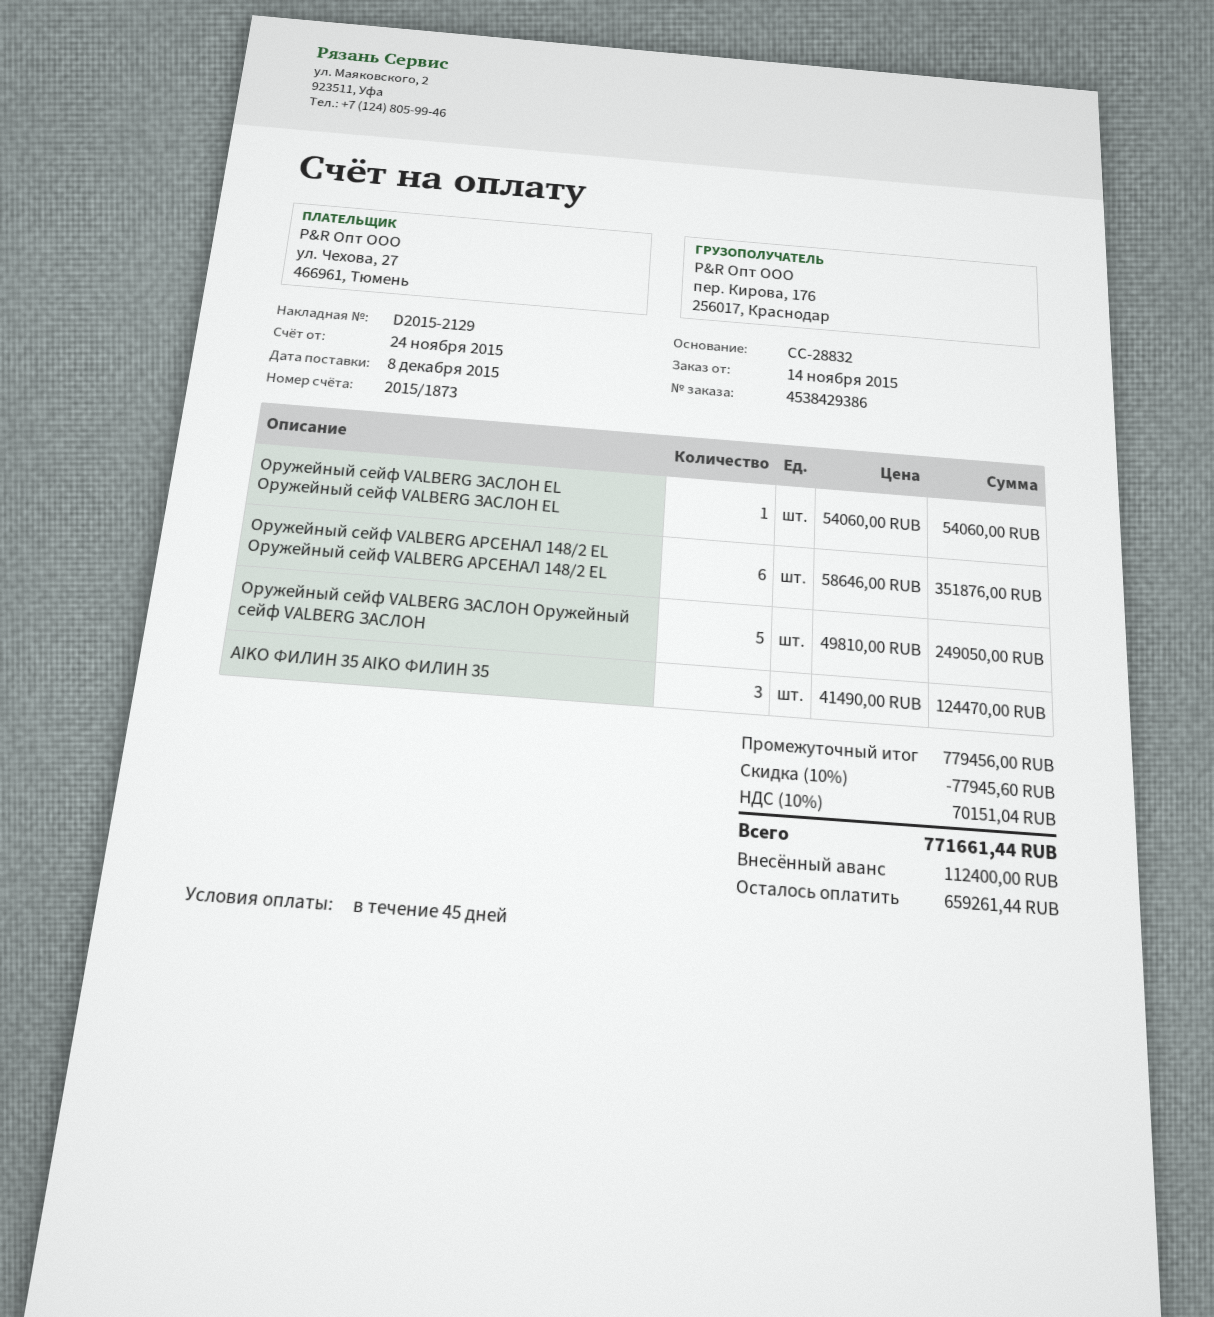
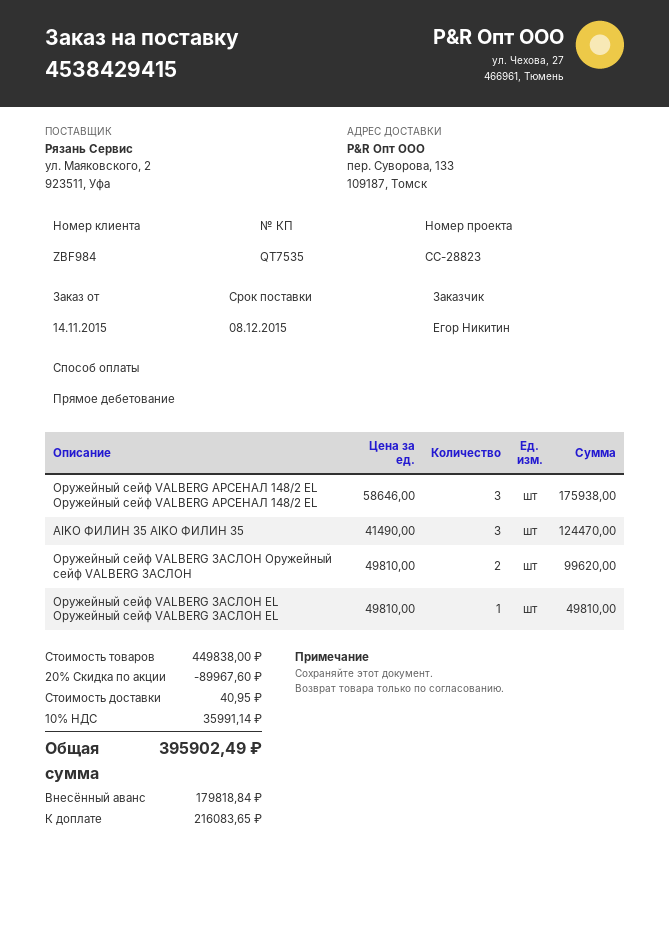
order number: 4538429386 -> 4538429415
reference: CC-28832 -> CC-28823
ship to: пер. Кирова, 176, 256017, Краснодар -> пер. Суворова, 133, 109187, Томск
Оружейный сейф VALBERG ЗАСЛОН EL Оружейный сейф VALBERG ЗАСЛОН EL: 1 x 54060.00 = 54060.00 -> 1 x 49810.00 = 49810.00
Оружейный сейф VALBERG АРСЕНАЛ 148/2 EL Оружейный сейф VALBERG АРСЕНАЛ 148/2 EL: 6 x 58646.00 = 351876.00 -> 3 x 58646.00 = 175938.00
Оружейный сейф VALBERG ЗАСЛОН Оружейный сейф VALBERG ЗАСЛОН: 5 x 49810.00 = 249050.00 -> 2 x 49810.00 = 99620.00
subtotal: 779456.00 -> 449838.00
discount: 10% = 77945.60 -> 20% = 89967.60
shipping: none -> 40.95
tax: 10% = 70151.04 -> 10% = 35991.14
total: 771661.44 -> 395902.49
deposit: 112400.00 -> 179818.84
balance: 659261.44 -> 216083.65

